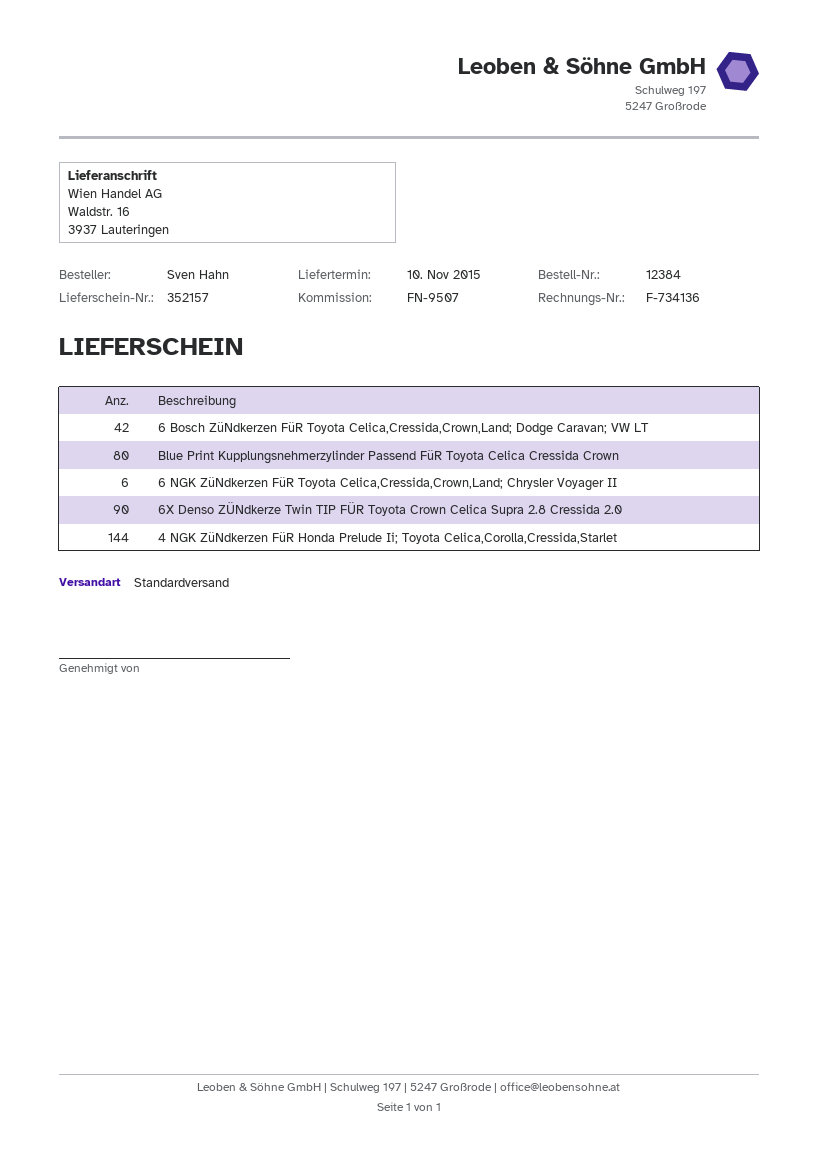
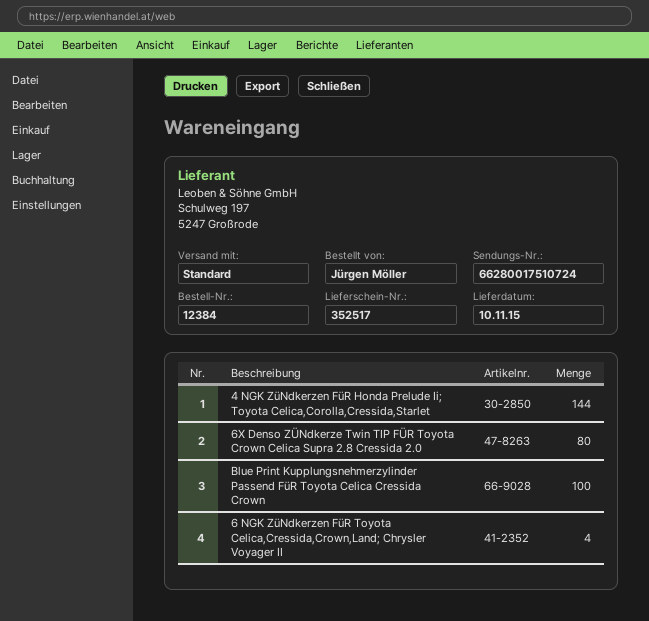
delivery note number: 352157 -> 352517
ordered by: Sven Hahn -> Jürgen Möller
6 Bosch ZüNdkerzen FüR Toyota Celica,Cressida,Crown,Land; Dodge Caravan; VW LT: 42 -> none
Blue Print Kupplungsnehmerzylinder Passend FüR Toyota Celica Cressida Crown: 80 -> 100
6 NGK ZüNdkerzen FüR Toyota Celica,Cressida,Crown,Land; Chrysler Voyager II: 6 -> 4
6X Denso ZÜNdkerze Twin TIP FÜR Toyota Crown Celica Supra 2.8 Cressida 2.0: 90 -> 80

